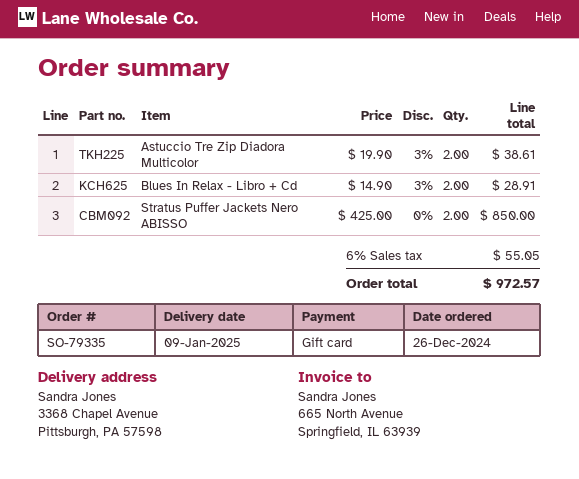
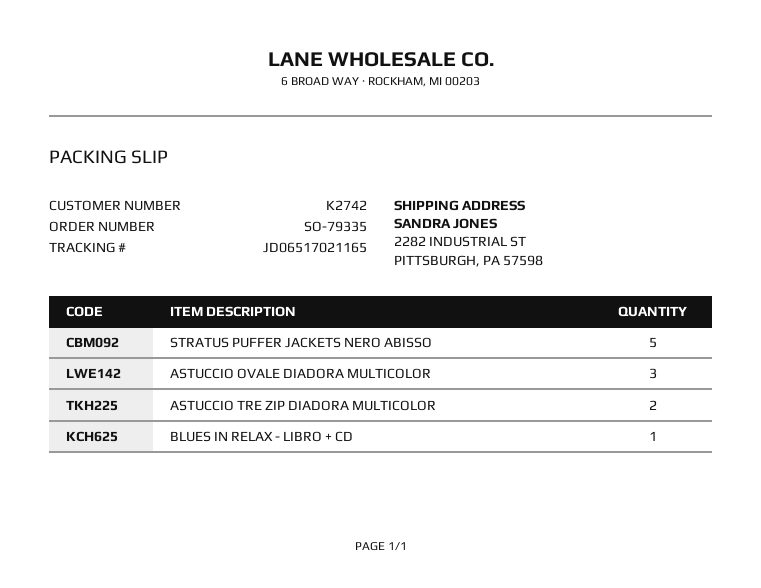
ship to: 3368 Chapel Avenue, Pittsburgh, PA 57598 -> 2282 INDUSTRIAL ST, PITTSBURGH, PA 57598
Blues In Relax - Libro + Cd: 2 -> 1
Stratus Puffer Jackets Nero ABISSO: 2 -> 5
ASTUCCIO OVALE DIADORA MULTICOLOR: none -> 3

